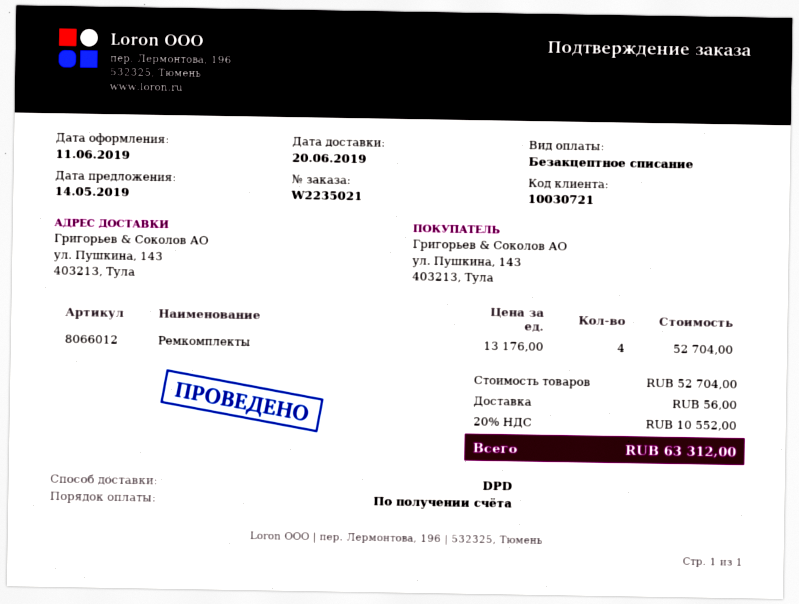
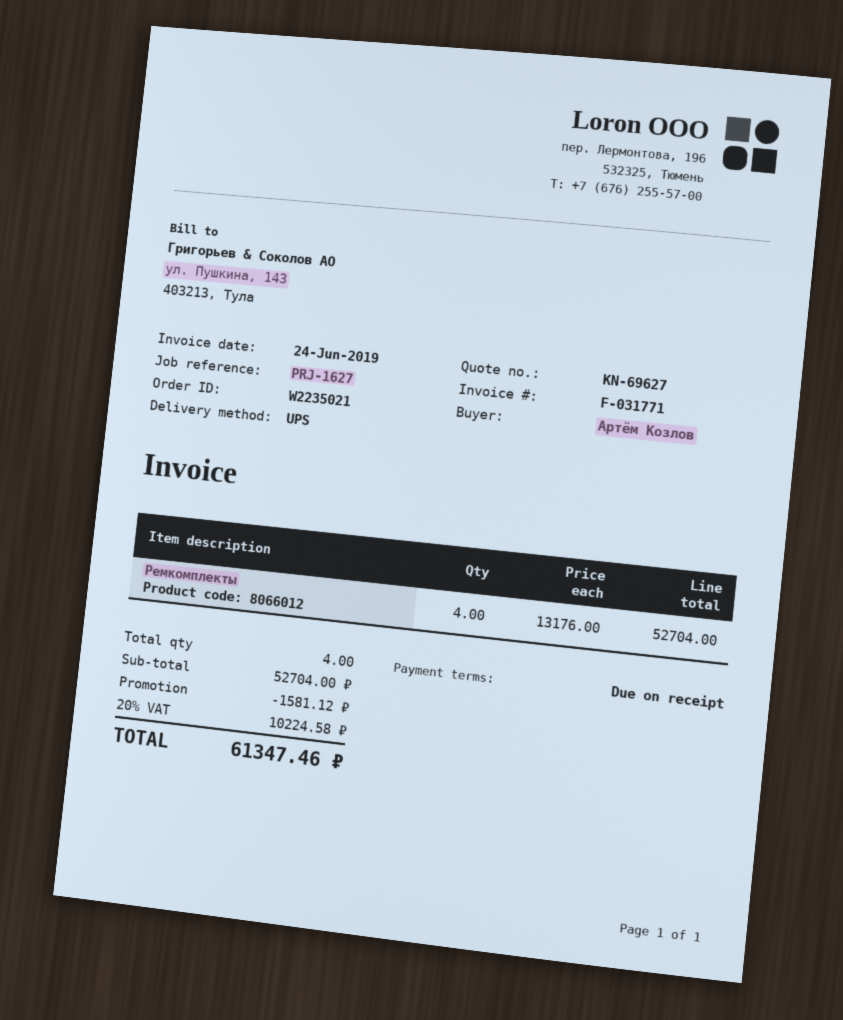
shipping method: DPD -> UPS
discount: none -> 1581.12
shipping: 56.00 -> none
tax: 20% = 10552.00 -> 20% = 10224.58
total: 63312.00 -> 61347.46

